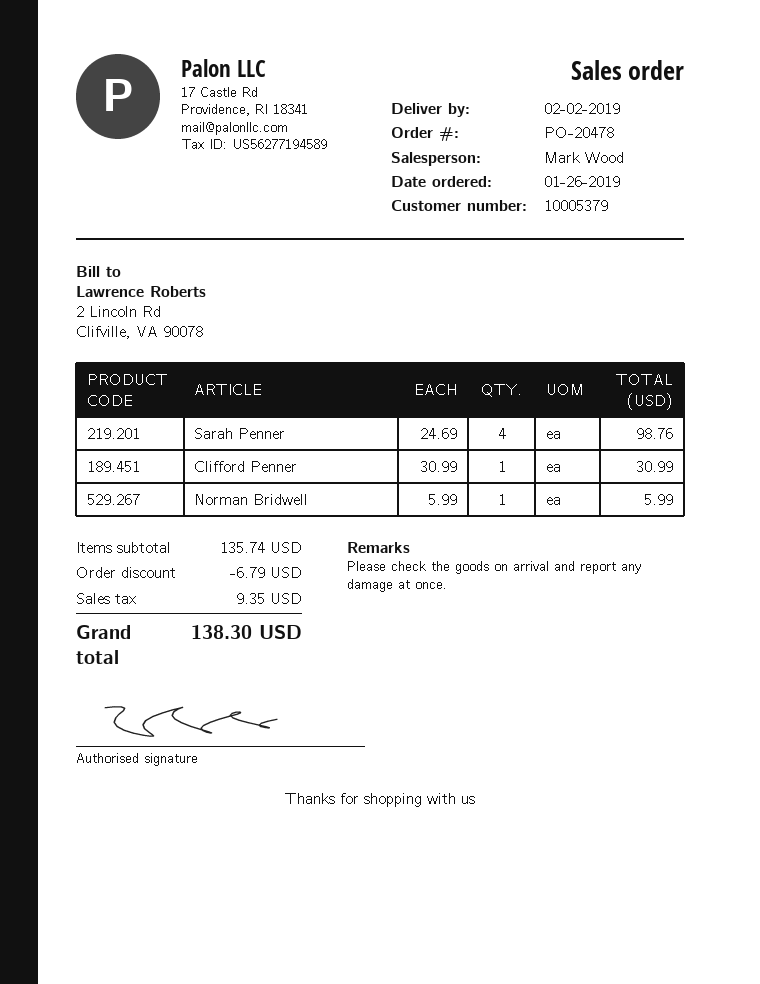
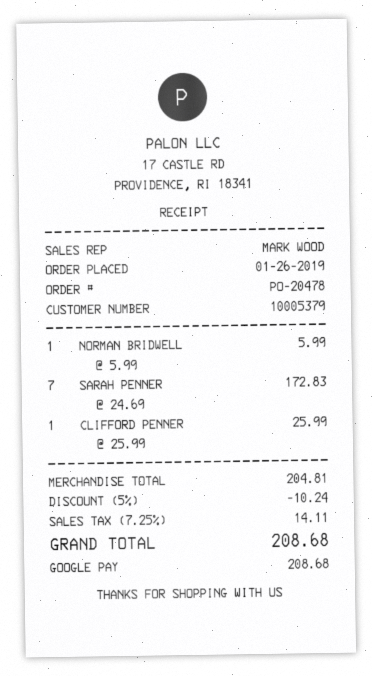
Sarah Penner: 4 x 24.69 = 98.76 -> 7 x 24.69 = 172.83
Clifford Penner: 1 x 30.99 = 30.99 -> 1 x 25.99 = 25.99
subtotal: 135.74 -> 204.81
discount: 6.79 -> 10.24
tax: 9.35 -> 14.11
total: 138.30 -> 208.68

